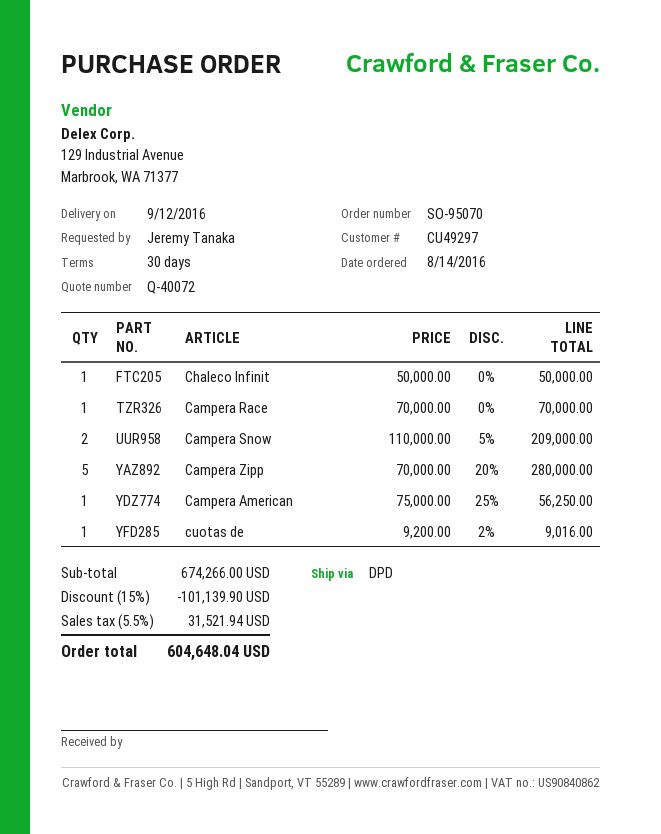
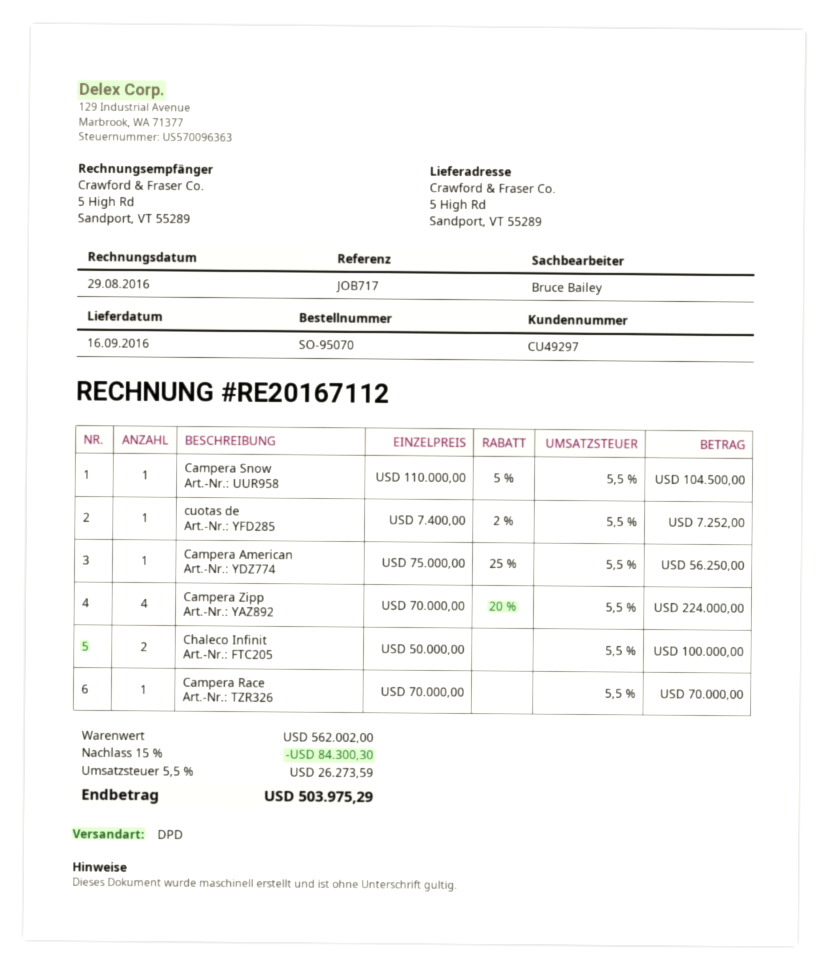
delivery date: 2016-09-12 -> 2016-09-16
Chaleco Infinit: 1 x 50000.00 = 50000.00 -> 2 x 50000.00 = 100000.00
Campera Snow: 2 x 110000.00 - 5% = 209000.00 -> 1 x 110000.00 - 5% = 104500.00
Campera Zipp: 5 x 70000.00 - 20% = 280000.00 -> 4 x 70000.00 - 20% = 224000.00
cuotas de: 1 x 9200.00 - 2% = 9016.00 -> 1 x 7400.00 - 2% = 7252.00
subtotal: 674266.00 -> 562002.00
discount: 15% = 101139.90 -> 15% = 84300.30
tax: 5.5% = 31521.94 -> 5.5% = 26273.59
total: 604648.04 -> 503975.29

